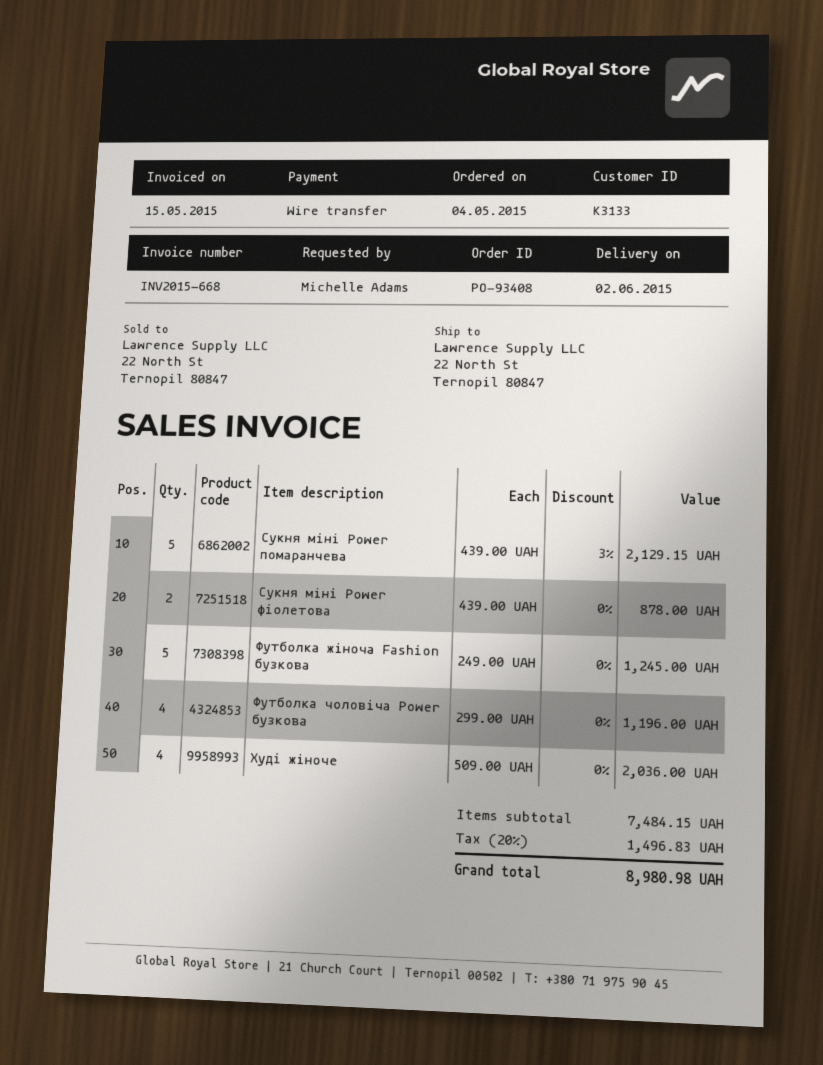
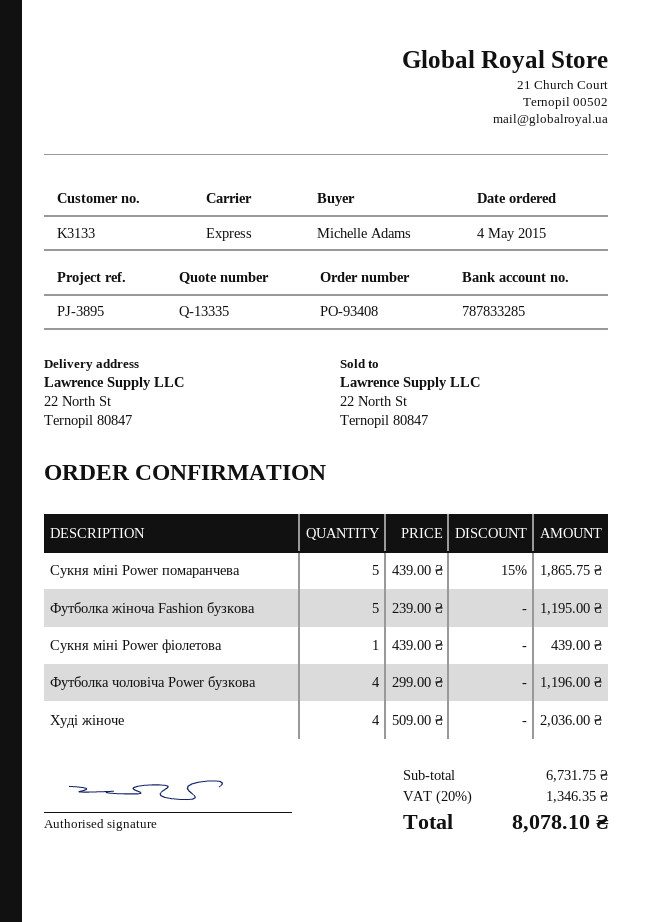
Сукня міні Power помаранчева: 5 x 439.00 - 3% = 2129.15 -> 5 x 439.00 - 15% = 1865.75
Сукня міні Power фіолетова: 2 x 439.00 = 878.00 -> 1 x 439.00 = 439.00
Футболка жіноча Fashion бузкова: 5 x 249.00 = 1245.00 -> 5 x 239.00 = 1195.00
subtotal: 7484.15 -> 6731.75
tax: 20% = 1496.83 -> 20% = 1346.35
total: 8980.98 -> 8078.10

